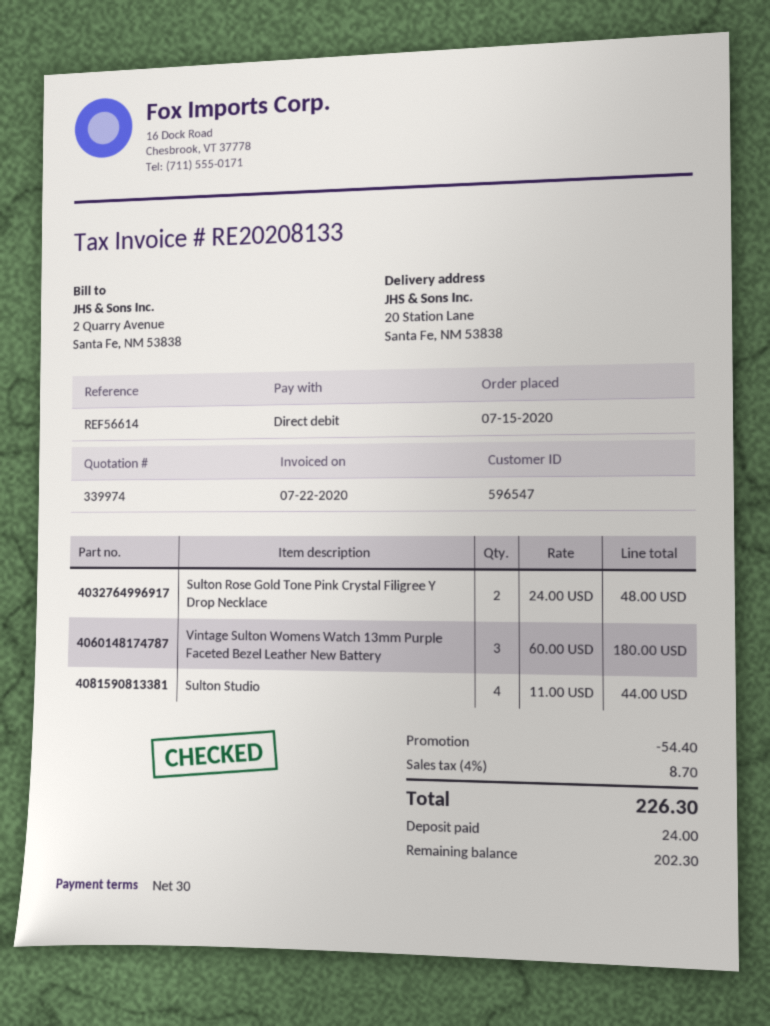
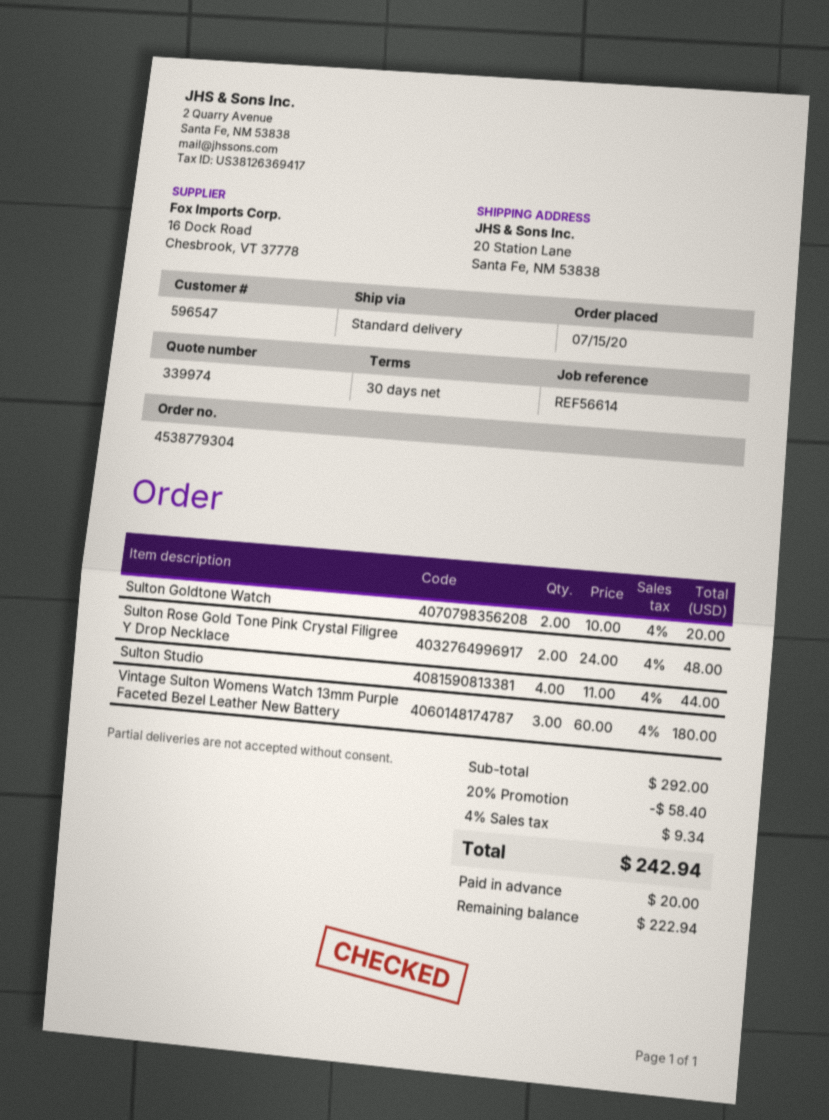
Sulton Goldtone Watch: none -> 2 x 10.00 = 20.00
discount: 54.40 -> 58.40
tax: 4% = 8.70 -> 4% = 9.34
total: 226.30 -> 242.94
deposit: 24.00 -> 20.00
balance: 202.30 -> 222.94

